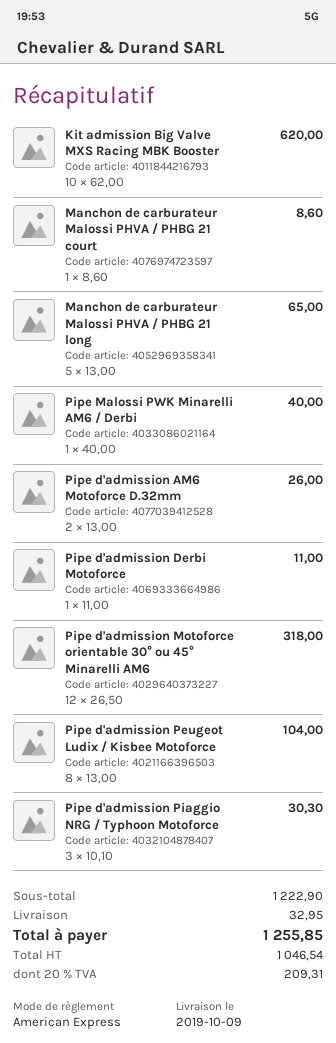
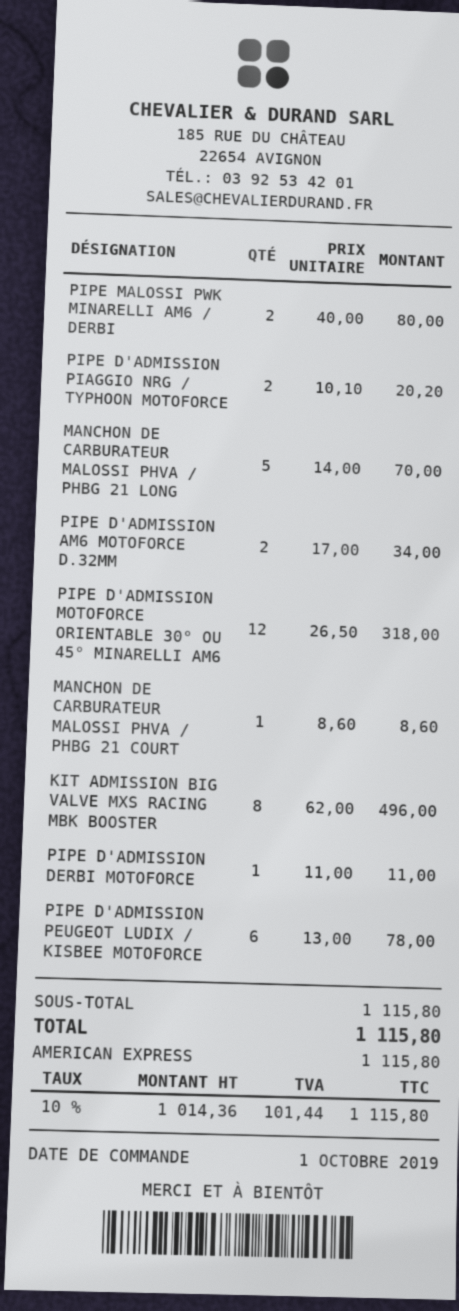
Kit admission Big Valve MXS Racing MBK Booster: 10 x 62.00 = 620.00 -> 8 x 62.00 = 496.00
Manchon de carburateur Malossi PHVA / PHBG 21 long: 5 x 13.00 = 65.00 -> 5 x 14.00 = 70.00
Pipe Malossi PWK Minarelli AM6 / Derbi: 1 x 40.00 = 40.00 -> 2 x 40.00 = 80.00
Pipe d'admission AM6 Motoforce D.32mm: 2 x 13.00 = 26.00 -> 2 x 17.00 = 34.00
Pipe d'admission Peugeot Ludix / Kisbee Motoforce: 8 x 13.00 = 104.00 -> 6 x 13.00 = 78.00
Pipe d'admission Piaggio NRG / Typhoon Motoforce: 3 x 10.10 = 30.30 -> 2 x 10.10 = 20.20
subtotal: 1222.90 -> 1115.80
shipping: 32.95 -> none
net: 1046.54 -> 1014.36
tax: 20% = 209.31 -> 10% = 101.44
total: 1255.85 -> 1115.80

